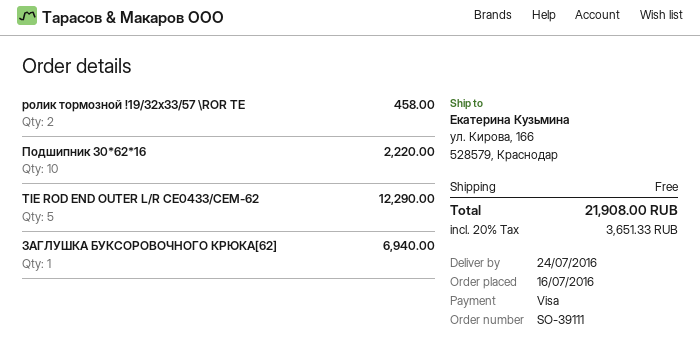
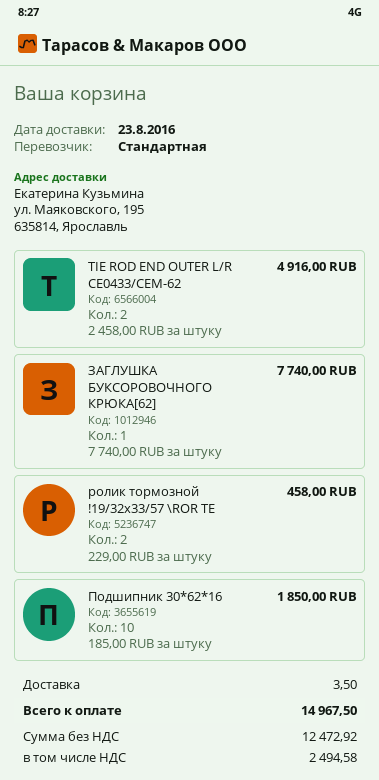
delivery date: 2016-07-24 -> 2016-08-23
ship to: ул. Кирова, 166, 528579, Краснодар -> ул. Маяковского, 195, 635814, Ярославль
Подшипник 30*62*16: 10 for 2220.00 -> 10 for 1850.00
TIE ROD END OUTER L/R CE0433/CEM-62: 5 for 12290.00 -> 2 for 4916.00
ЗАГЛУШКА БУКСОРОВОЧНОГО КРЮКА[62]: 1 for 6940.00 -> 1 for 7740.00
shipping: 0.00 -> 3.50
tax: 3651.33 -> 2494.58
total: 21908.00 -> 14967.50

